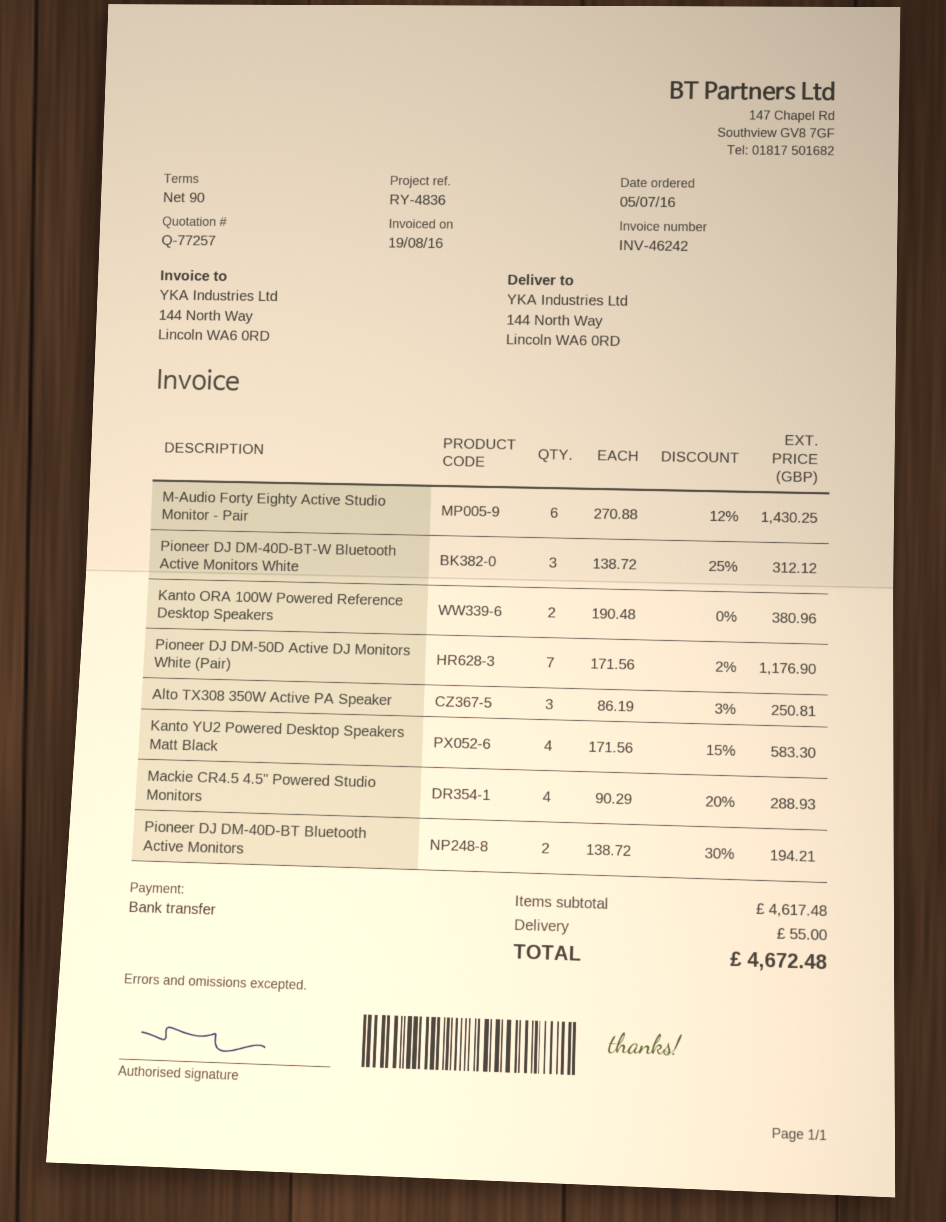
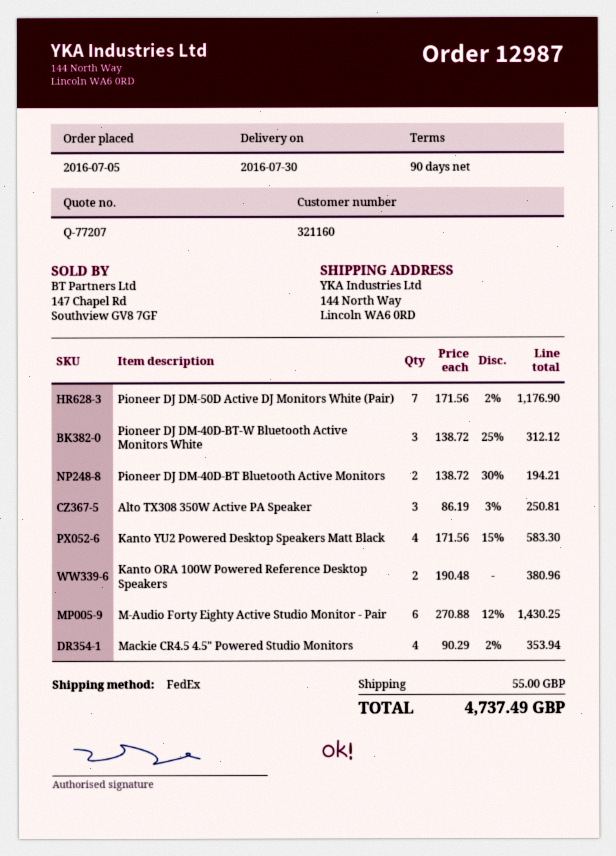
quote number: Q-77257 -> Q-77207
Mackie CR4.5 4.5" Powered Studio Monitors: 4 x 90.29 - 20% = 288.93 -> 4 x 90.29 - 2% = 353.94
total: 4672.48 -> 4737.49

